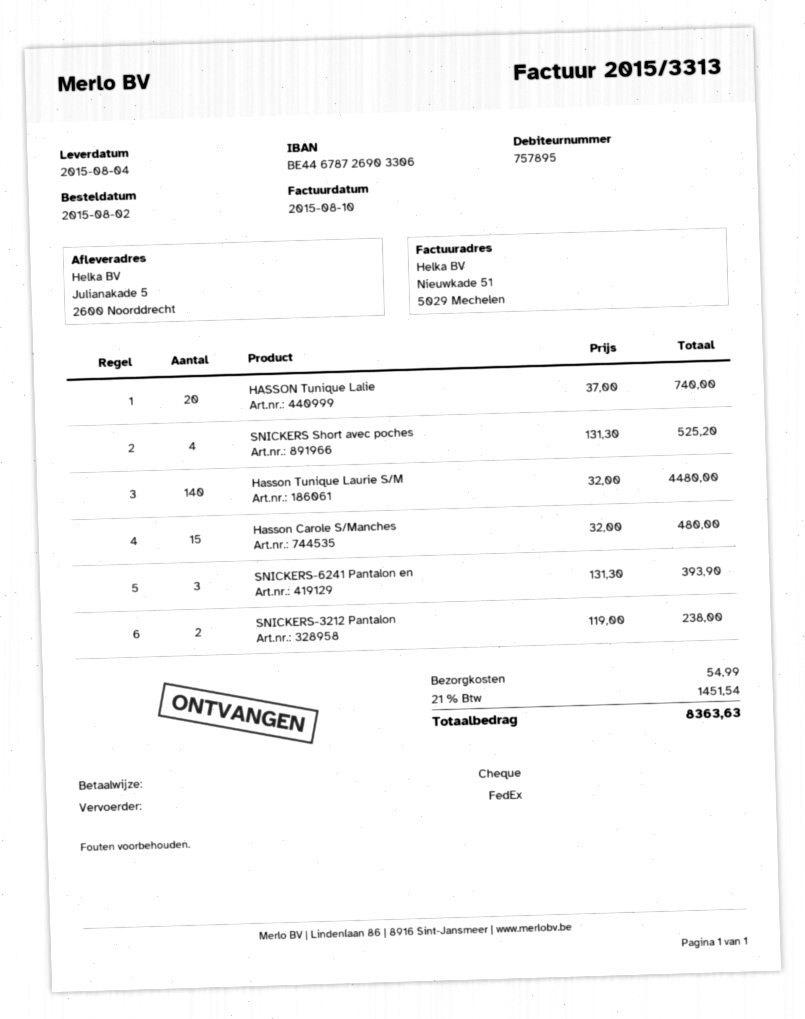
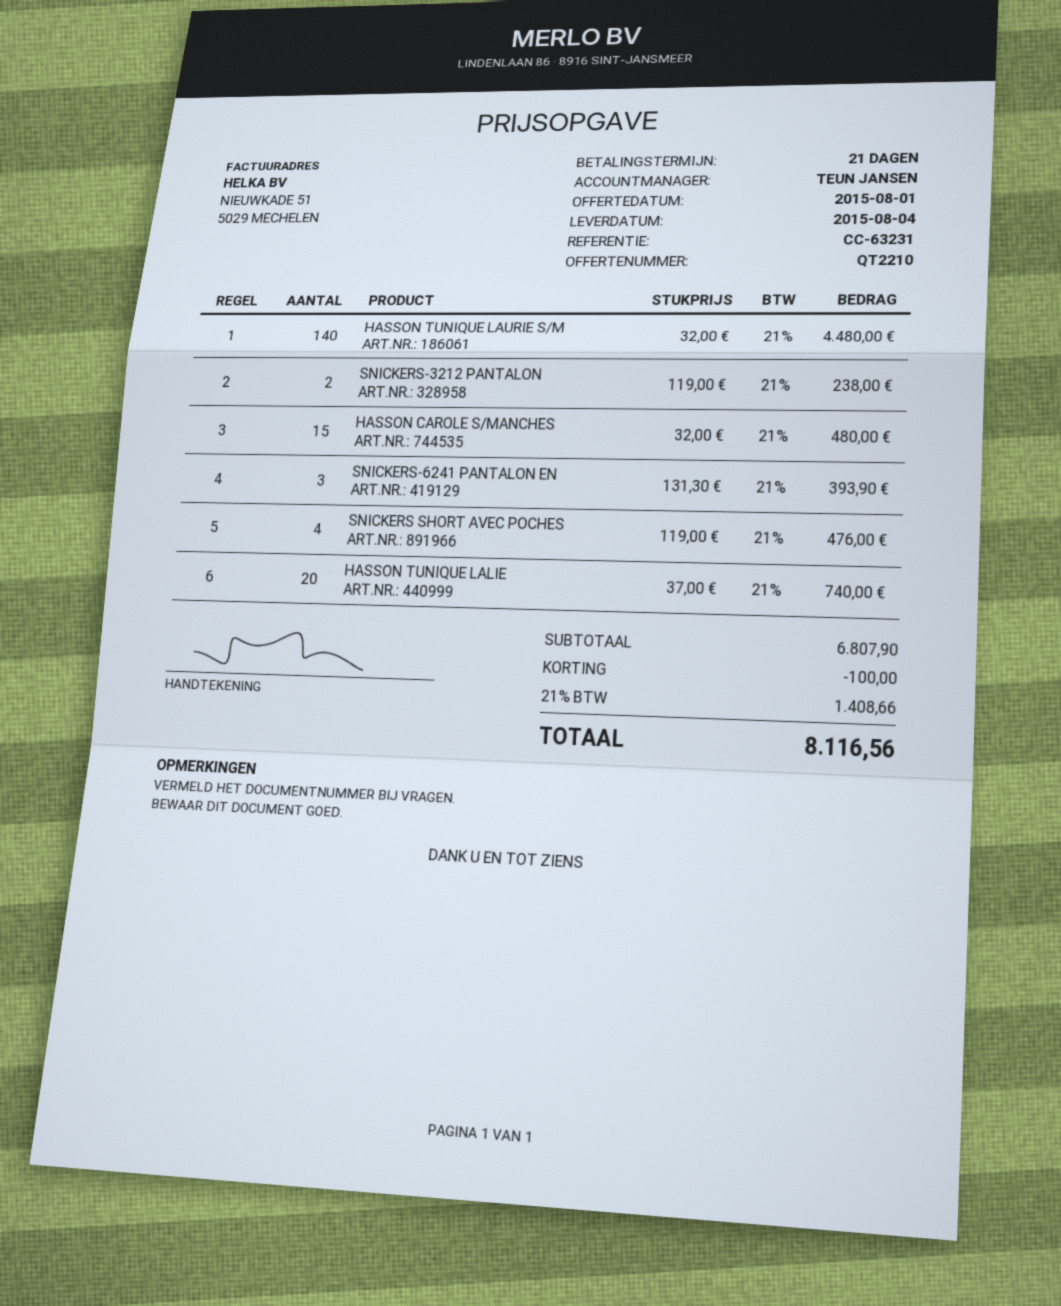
SNICKERS Short avec poches: 4 x 131.30 = 525.20 -> 4 x 119.00 = 476.00
discount: none -> 100.00
shipping: 54.99 -> none
tax: 21% = 1451.54 -> 21% = 1408.66
total: 8363.63 -> 8116.56

